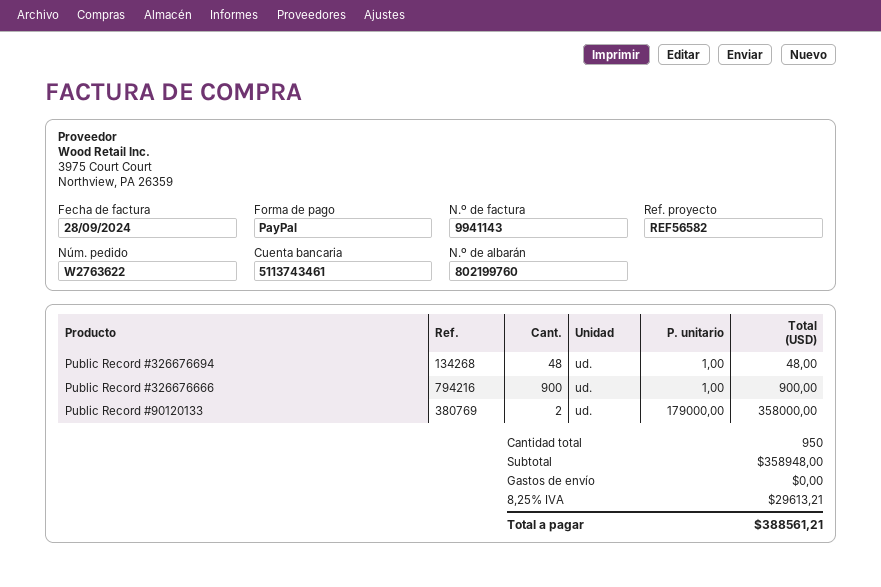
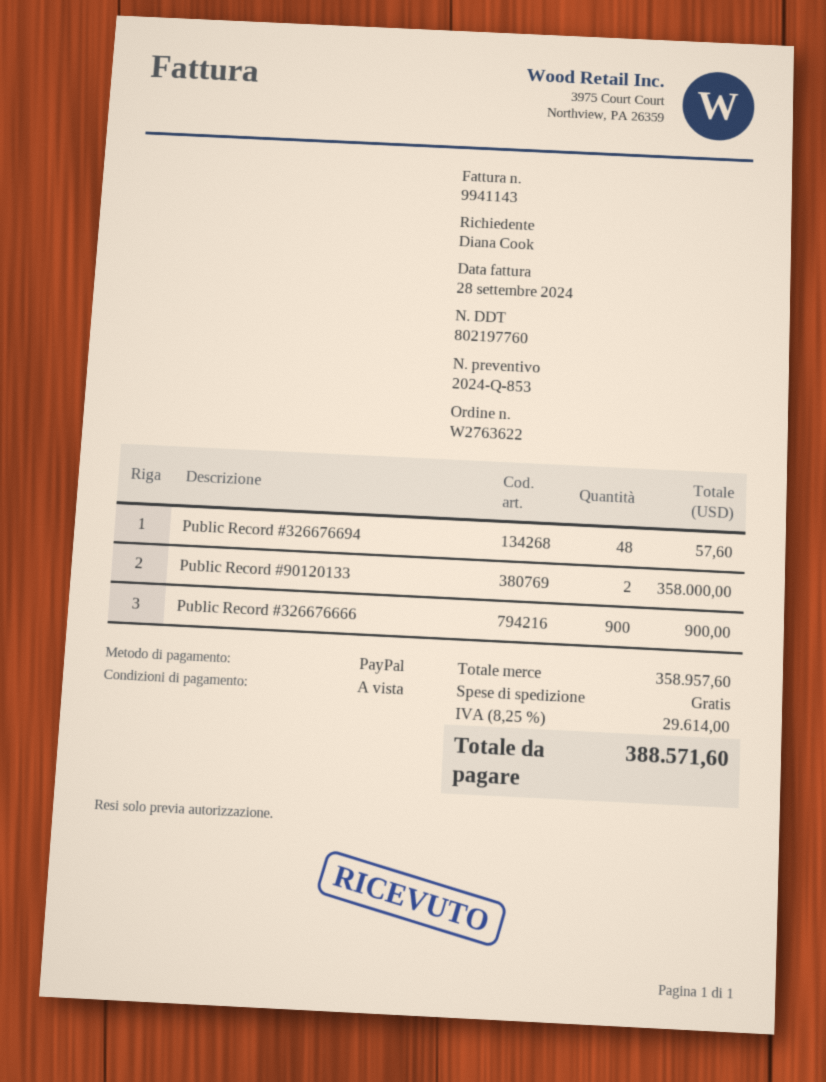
delivery note number: 802199760 -> 802197760
Public Record #326676694: 48 for 48.00 -> 48 for 57.60
subtotal: 358948.00 -> 358957.60
tax: 8.25% = 29613.21 -> 8.25% = 29614.00
total: 388561.21 -> 388571.60

